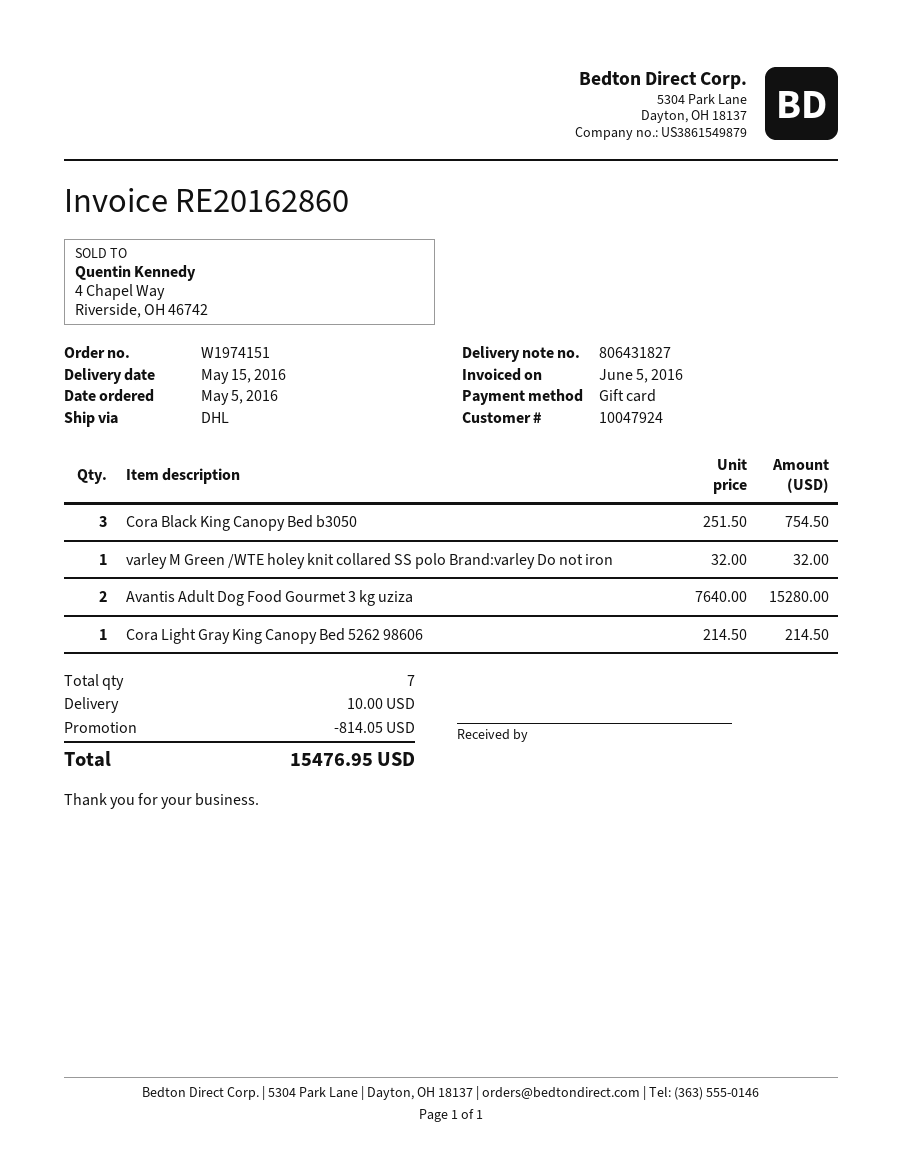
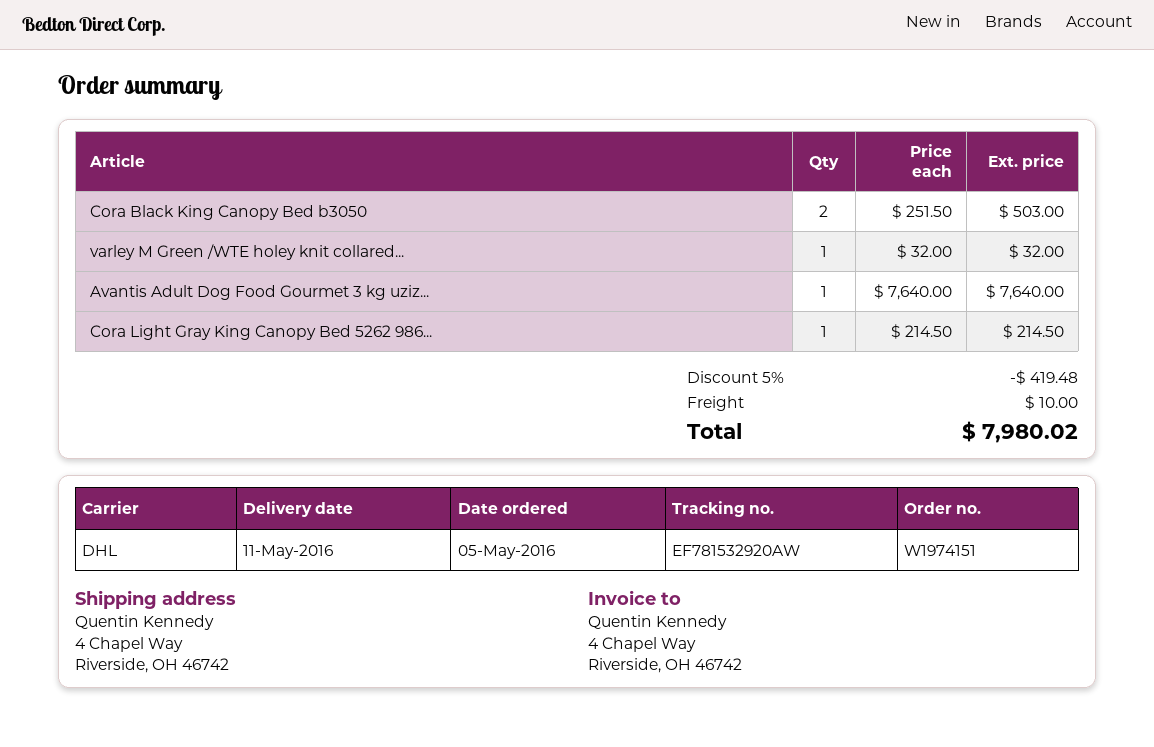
delivery date: 2016-05-15 -> 2016-05-11
Cora Black King Canopy Bed b3050: 3 x 251.50 = 754.50 -> 2 x 251.50 = 503.00
Avantis Adult Dog Food Gourmet 3 kg uziza: 2 x 7640.00 = 15280.00 -> 1 x 7640.00 = 7640.00
discount: 814.05 -> 419.48
total: 15476.95 -> 7980.02

